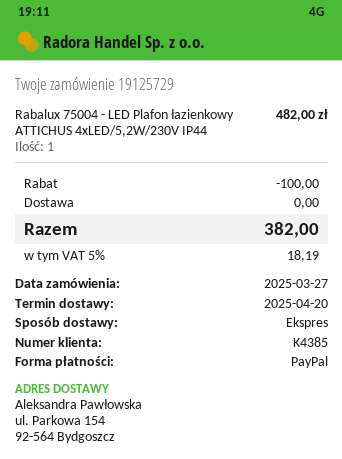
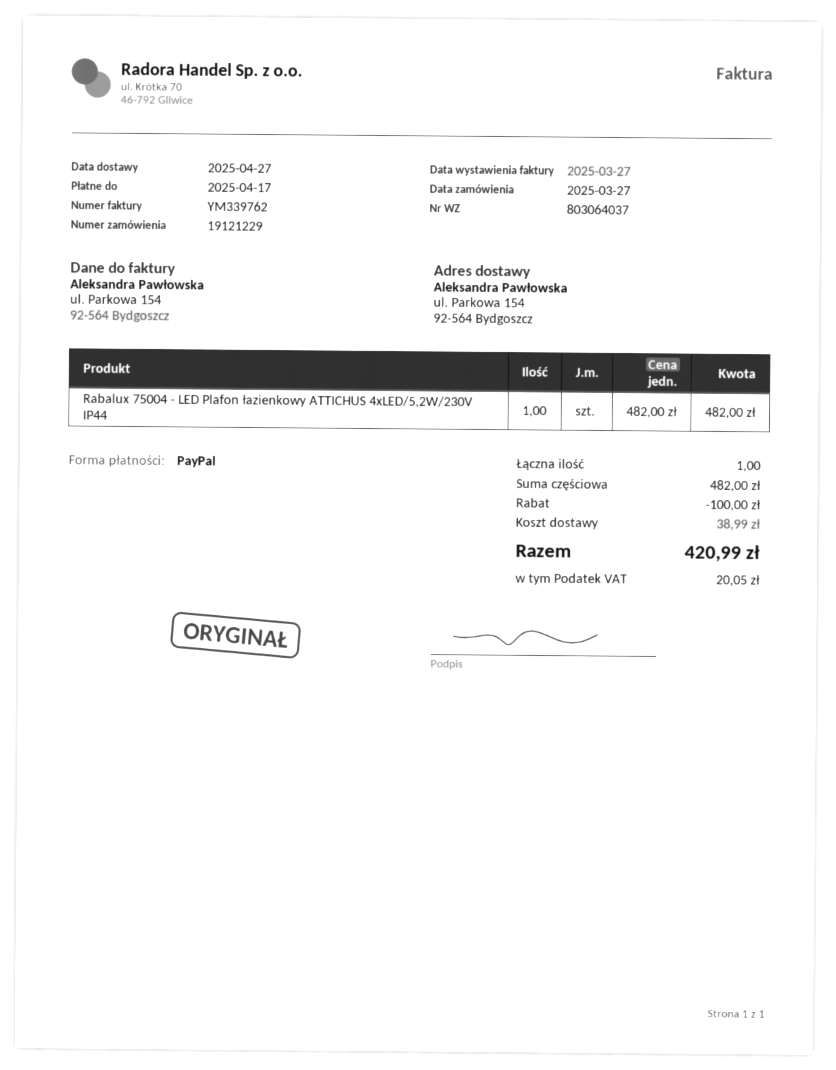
order number: 19125729 -> 19121229
delivery date: 2025-04-20 -> 2025-04-27
shipping: 0.00 -> 38.99
tax: 18.19 -> 20.05
total: 382.00 -> 420.99

